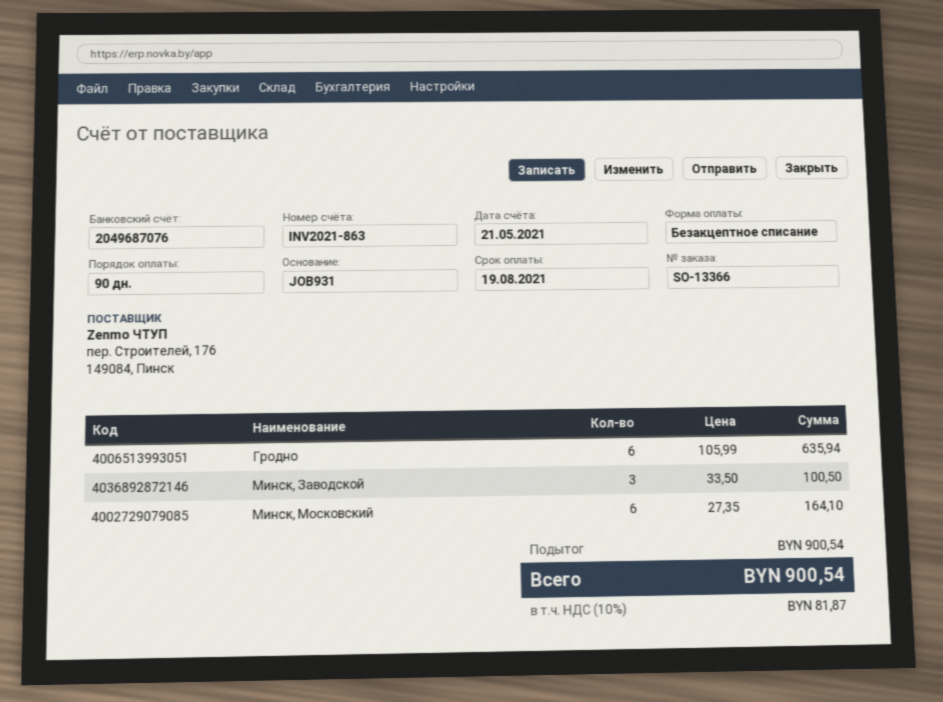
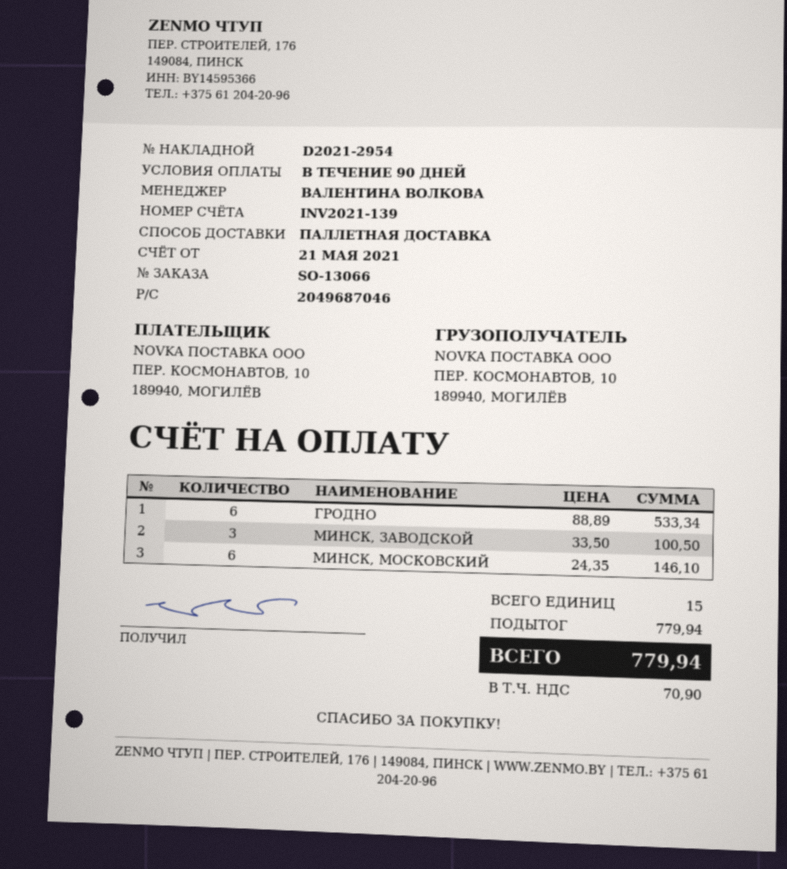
order number: SO-13366 -> SO-13066
invoice number: INV2021-863 -> INV2021-139
bank account: 2049687076 -> 2049687046
Гродно: 6 x 105.99 = 635.94 -> 6 x 88.89 = 533.34
Минск, Московский: 6 x 27.35 = 164.10 -> 6 x 24.35 = 146.10
subtotal: 900.54 -> 779.94
tax: 81.87 -> 70.90
total: 900.54 -> 779.94

